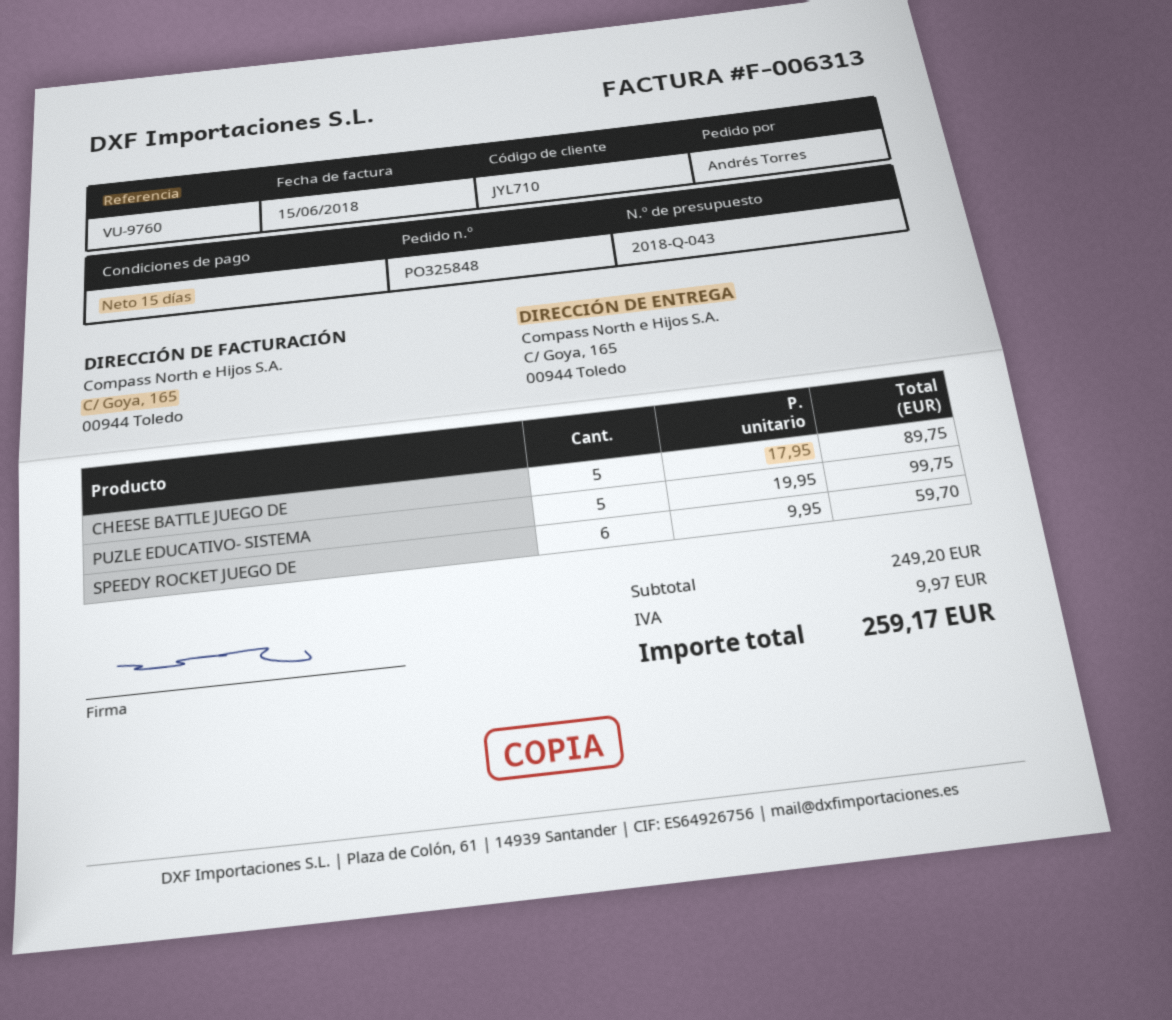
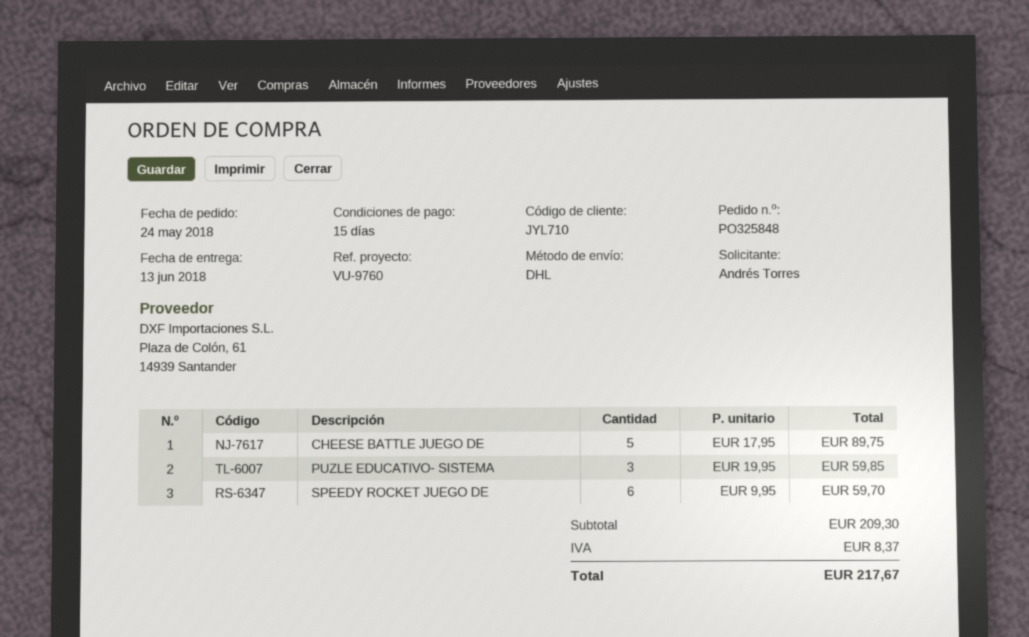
PUZLE EDUCATIVO- SISTEMA: 5 x 19.95 = 99.75 -> 3 x 19.95 = 59.85
subtotal: 249.20 -> 209.30
tax: 9.97 -> 8.37
total: 259.17 -> 217.67

